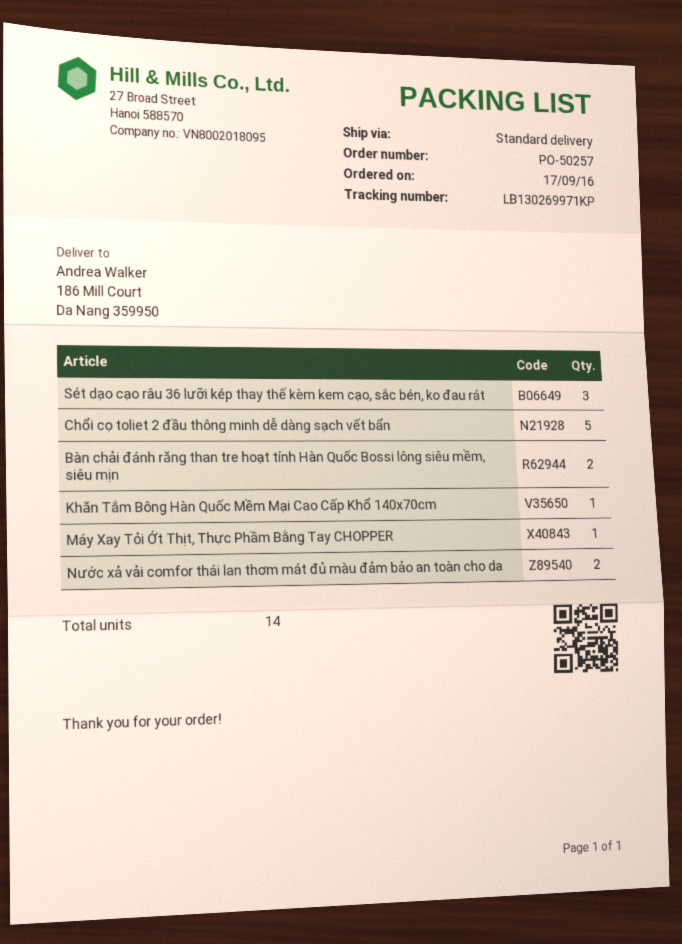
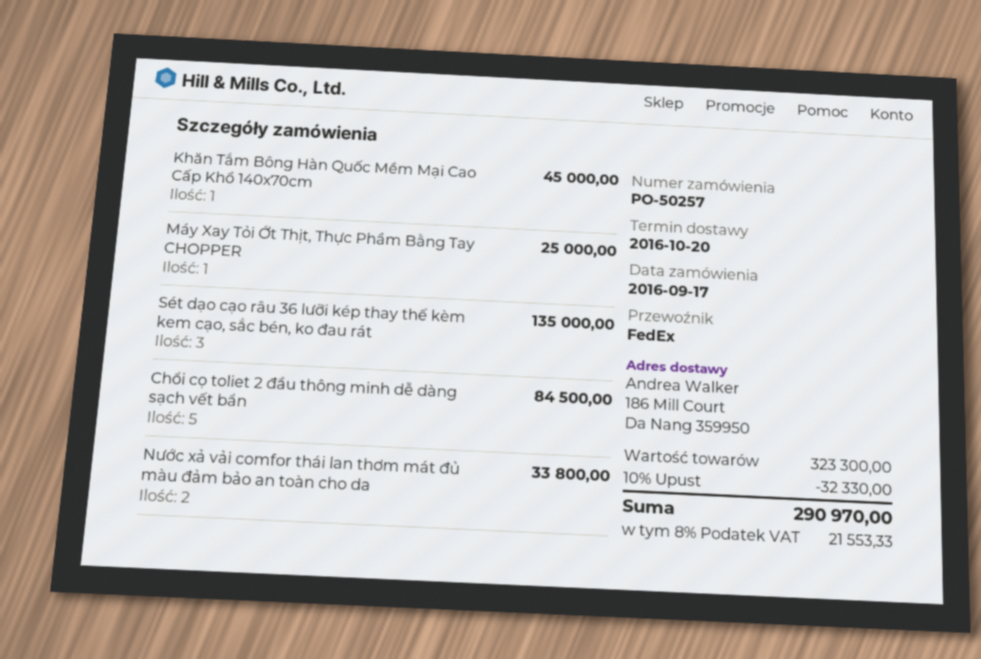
shipping method: standard -> FedEx
Bàn chải đánh răng than tre hoạt tính Hàn Quốc Bossi lông siêu mềm, siêu mịn: 2 -> none

